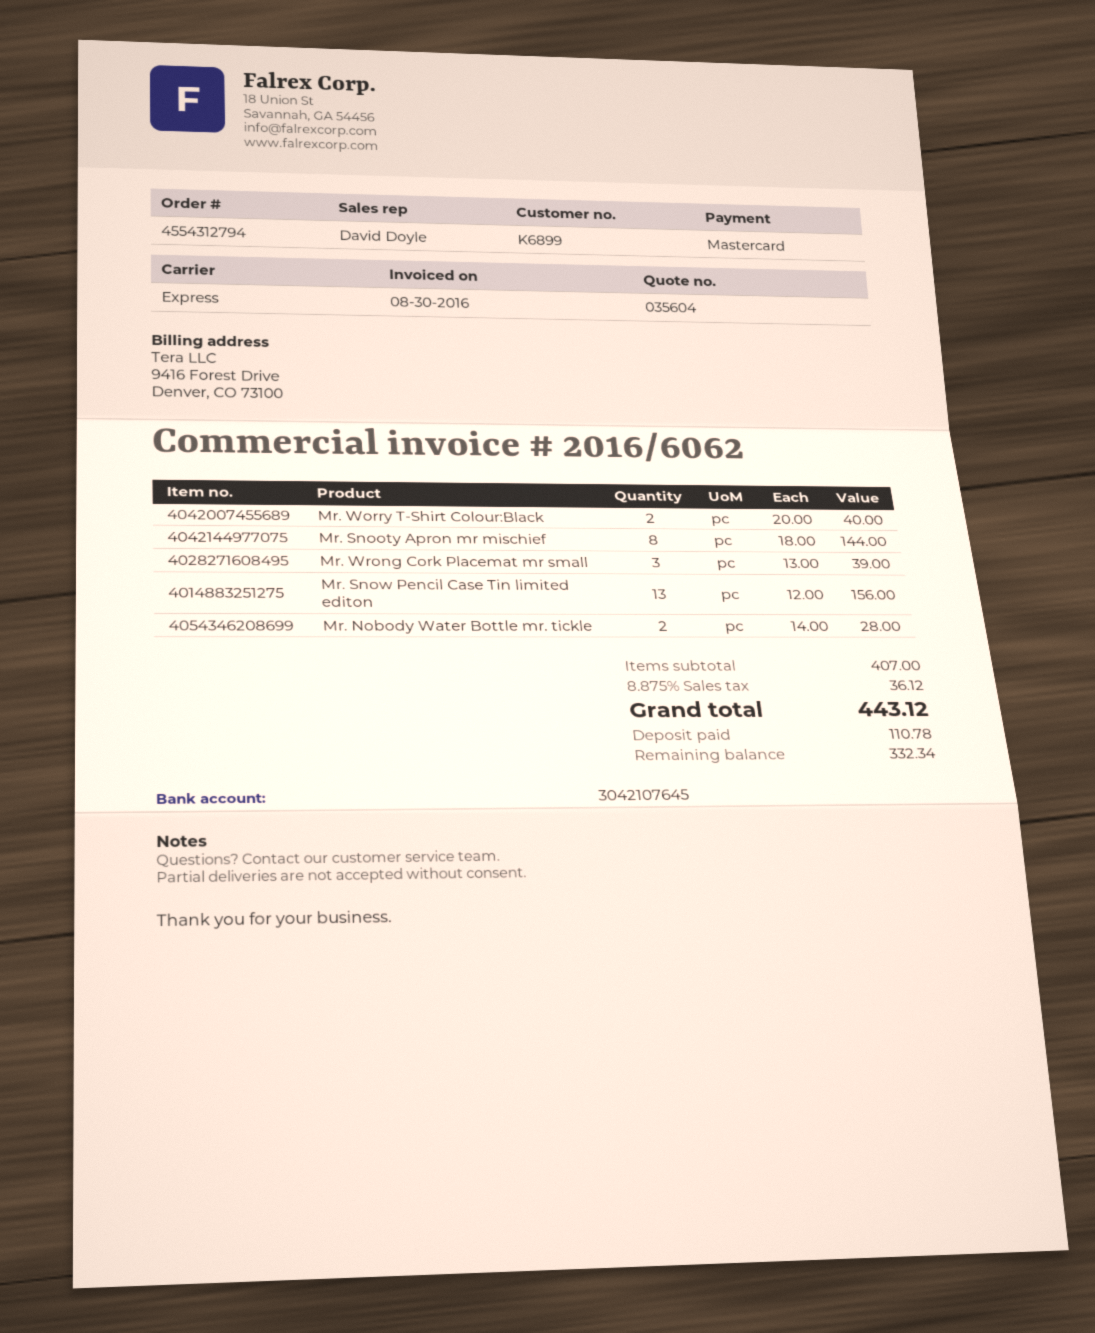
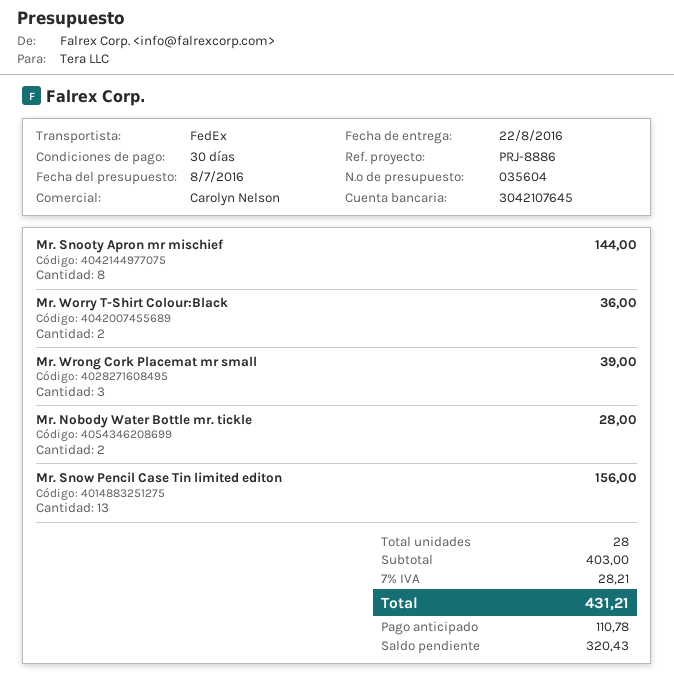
sales rep: David Doyle -> Carolyn Nelson
shipping method: express -> FedEx
Mr. Worry T-Shirt Colour:Black: 2 for 40.00 -> 2 for 36.00
subtotal: 407.00 -> 403.00
tax: 8.875% = 36.12 -> 7% = 28.21
total: 443.12 -> 431.21
balance: 332.34 -> 320.43

